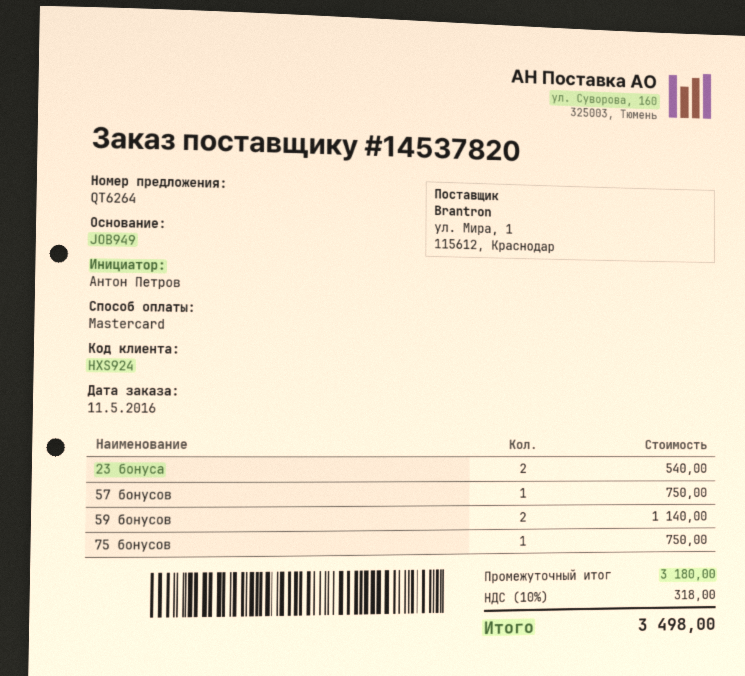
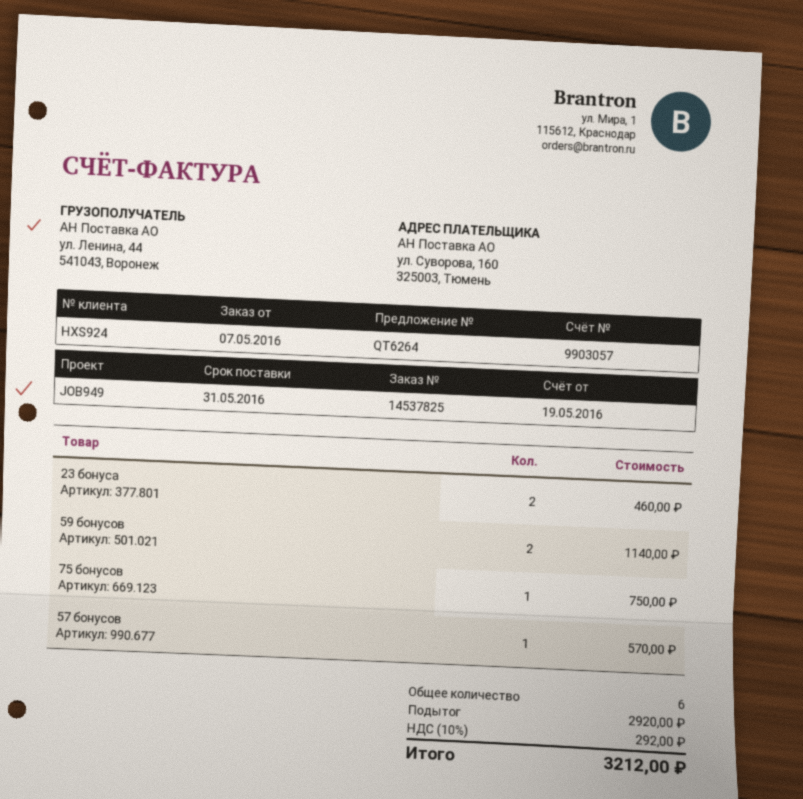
order number: 14537820 -> 14537825
order date: 2016-05-11 -> 2016-05-07
23 бонуса: 2 for 540.00 -> 2 for 460.00
57 бонусов: 1 for 750.00 -> 1 for 570.00
subtotal: 3180.00 -> 2920.00
tax: 10% = 318.00 -> 10% = 292.00
total: 3498.00 -> 3212.00

